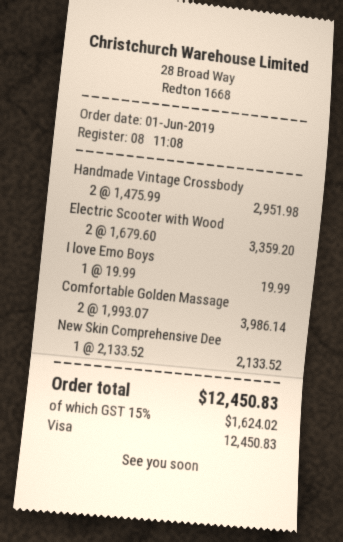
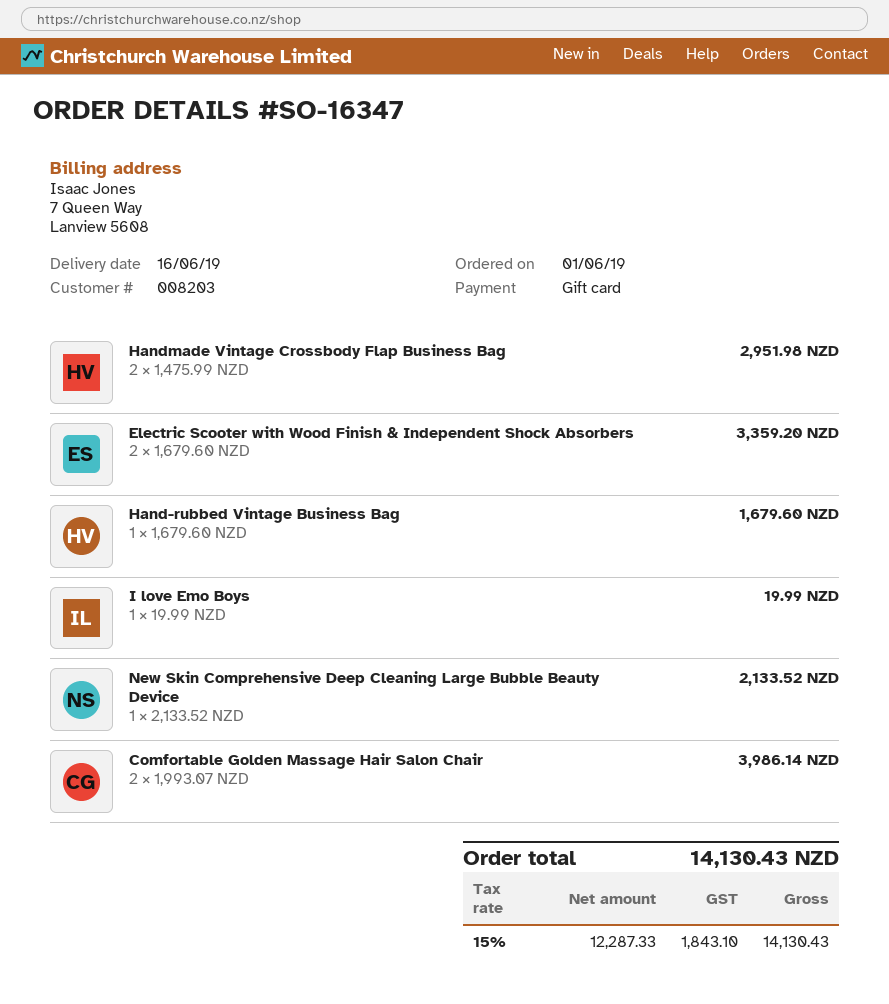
payment method: Visa -> gift card
Hand-rubbed Vintage Business Bag: none -> 1 x 1679.60 = 1679.60
tax: 15% = 1624.02 -> 15% = 1843.10
total: 12450.83 -> 14130.43

